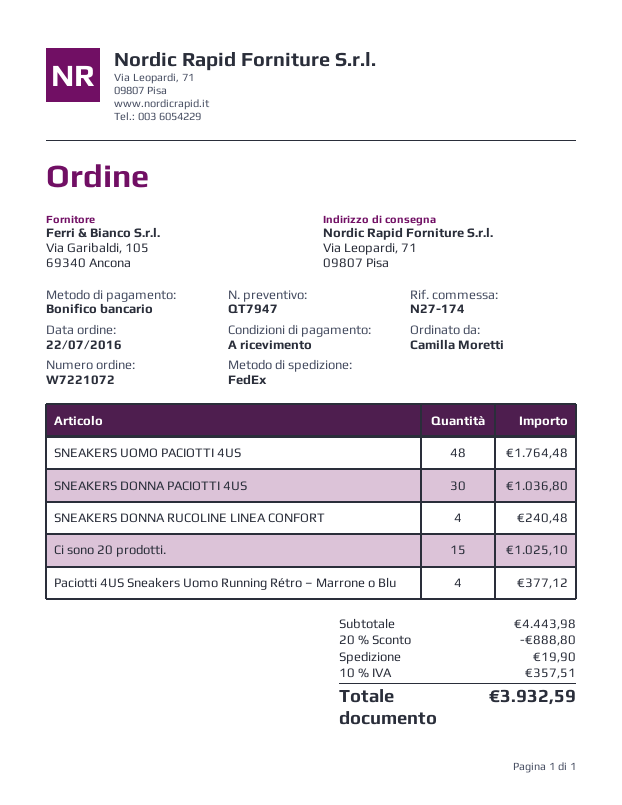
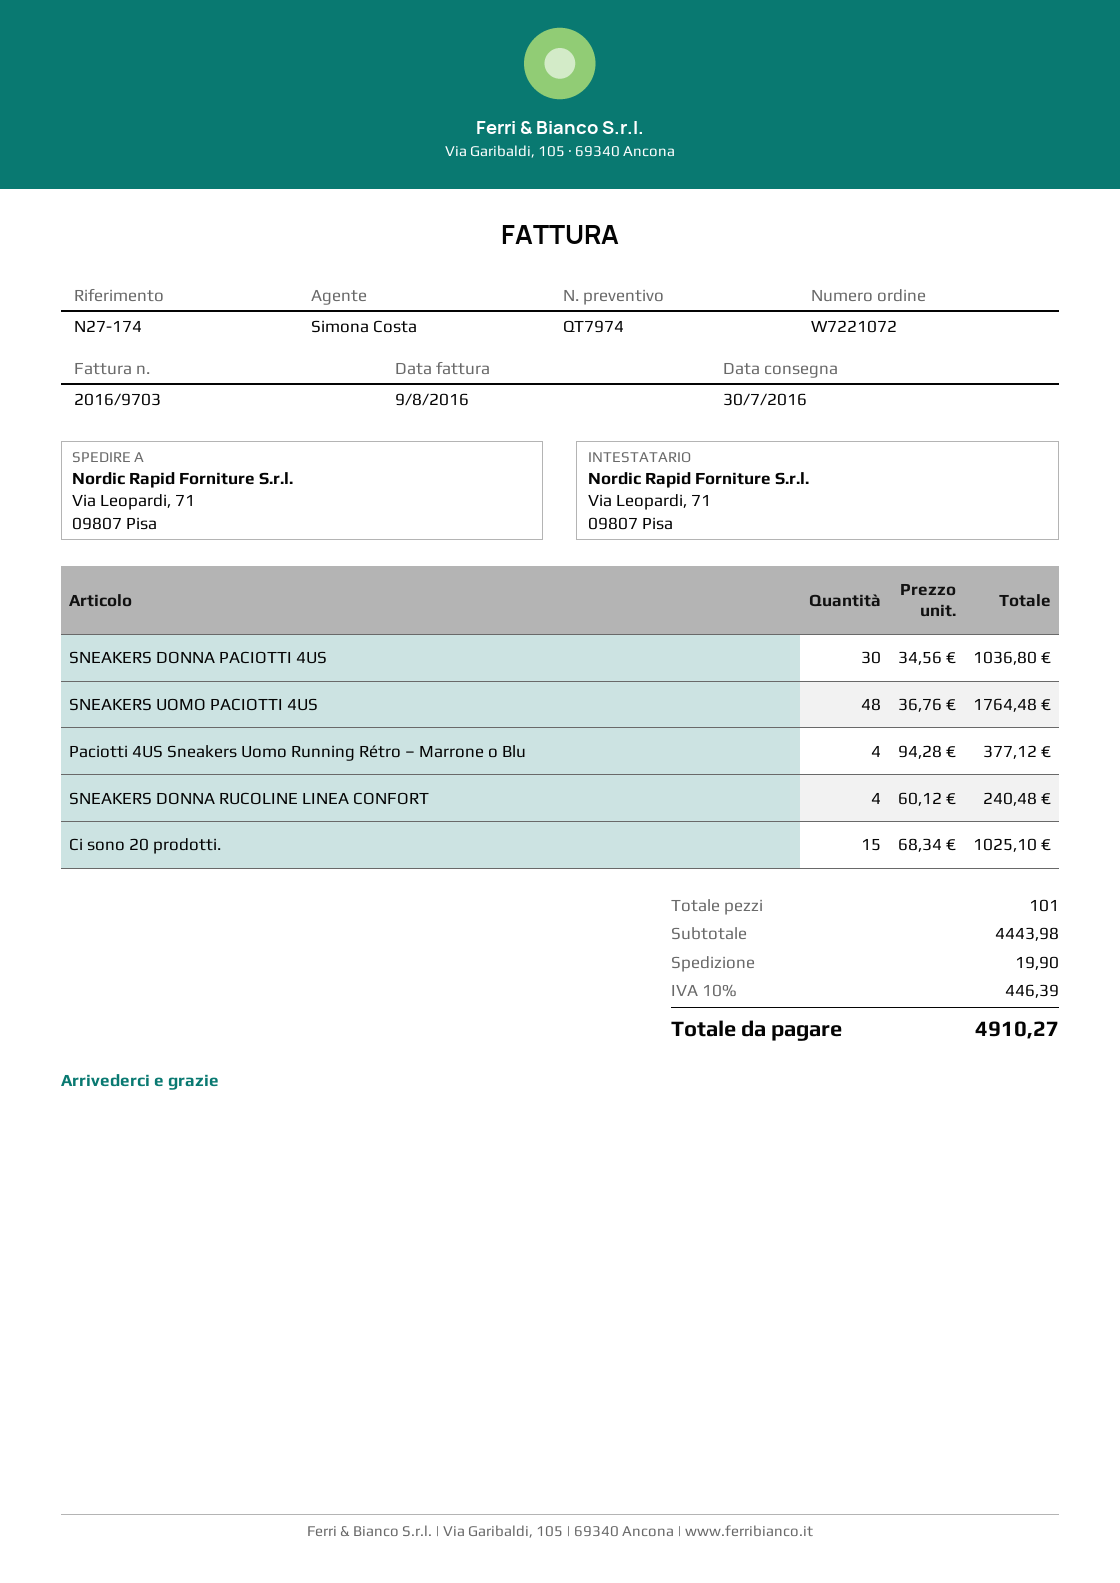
quote number: QT7947 -> QT7974
discount: 20% = 888.80 -> none
tax: 10% = 357.51 -> 10% = 446.39
total: 3932.59 -> 4910.27

